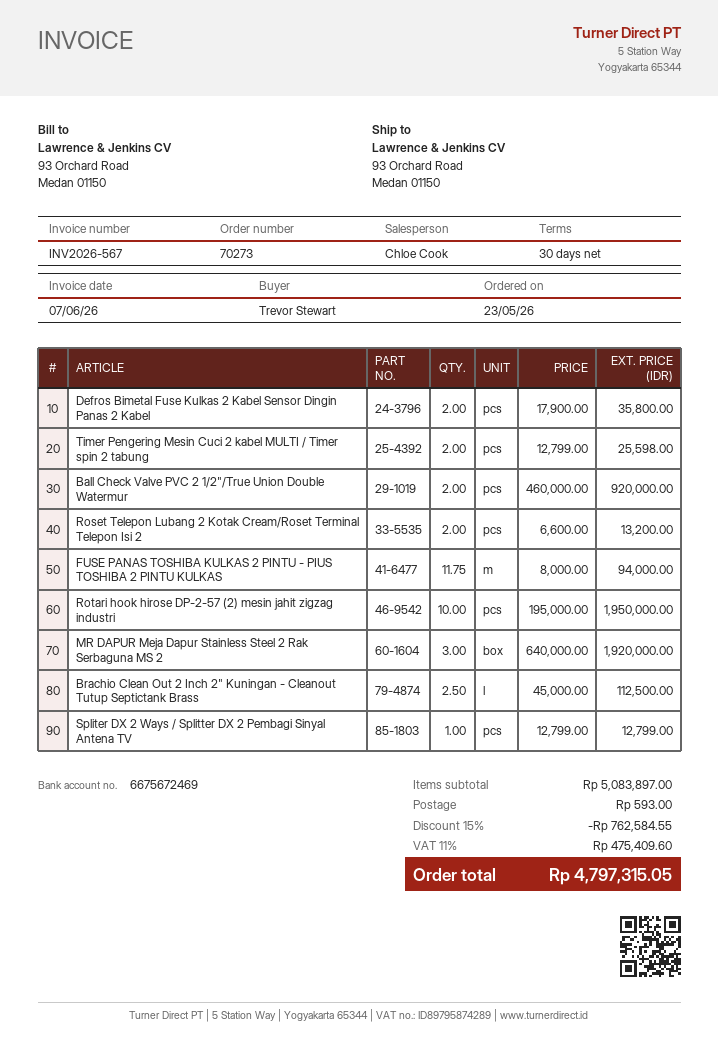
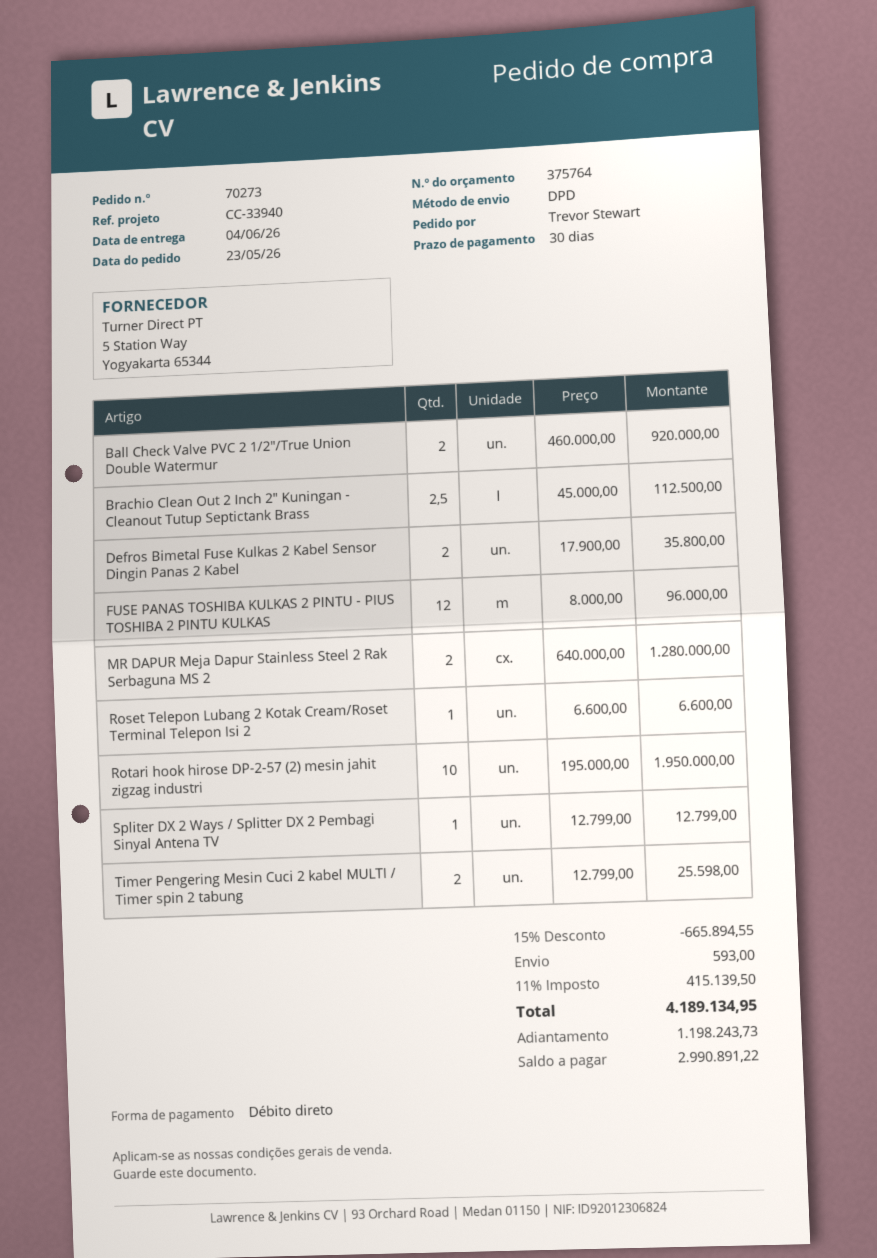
Roset Telepon Lubang 2 Kotak Cream/Roset Terminal Telepon Isi 2: 2 x 6600.00 = 13200.00 -> 1 x 6600.00 = 6600.00
FUSE PANAS TOSHIBA KULKAS 2 PINTU - PIUS TOSHIBA 2 PINTU KULKAS: 11.75 x 8000.00 = 94000.00 -> 12 x 8000.00 = 96000.00
MR DAPUR Meja Dapur Stainless Steel 2 Rak Serbaguna MS 2: 3 x 640000.00 = 1920000.00 -> 2 x 640000.00 = 1280000.00
discount: 15% = 762584.55 -> 15% = 665894.55
tax: 11% = 475409.60 -> 11% = 415139.50
total: 4797315.05 -> 4189134.95

